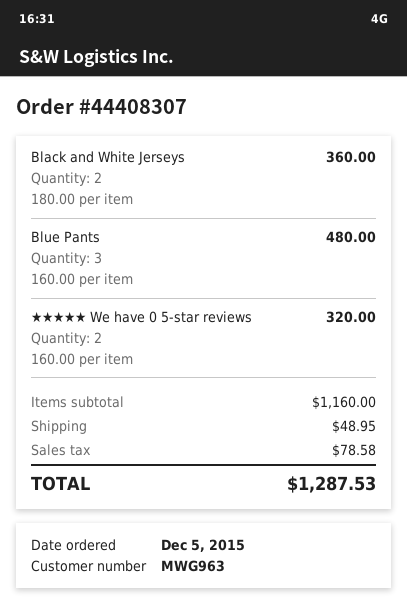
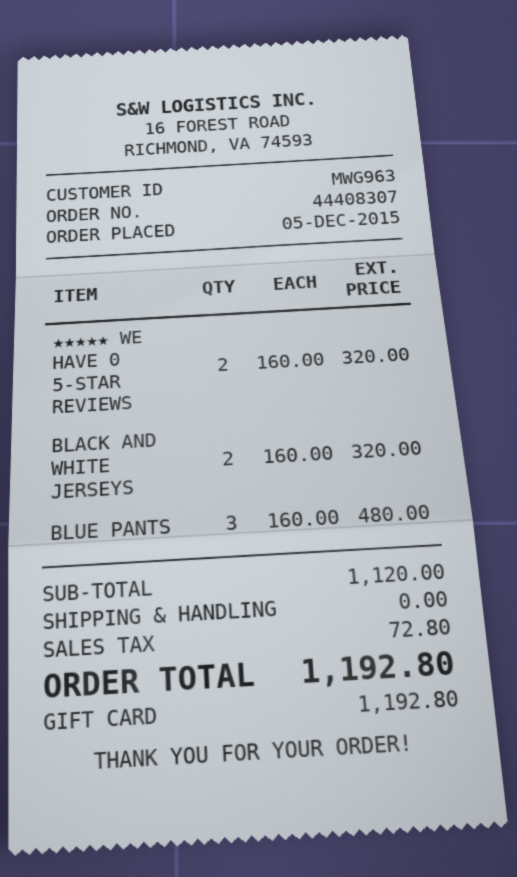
Black and White Jerseys: 2 x 180.00 = 360.00 -> 2 x 160.00 = 320.00
subtotal: 1160.00 -> 1120.00
shipping: 48.95 -> 0.00
tax: 78.58 -> 72.80
total: 1287.53 -> 1192.80

